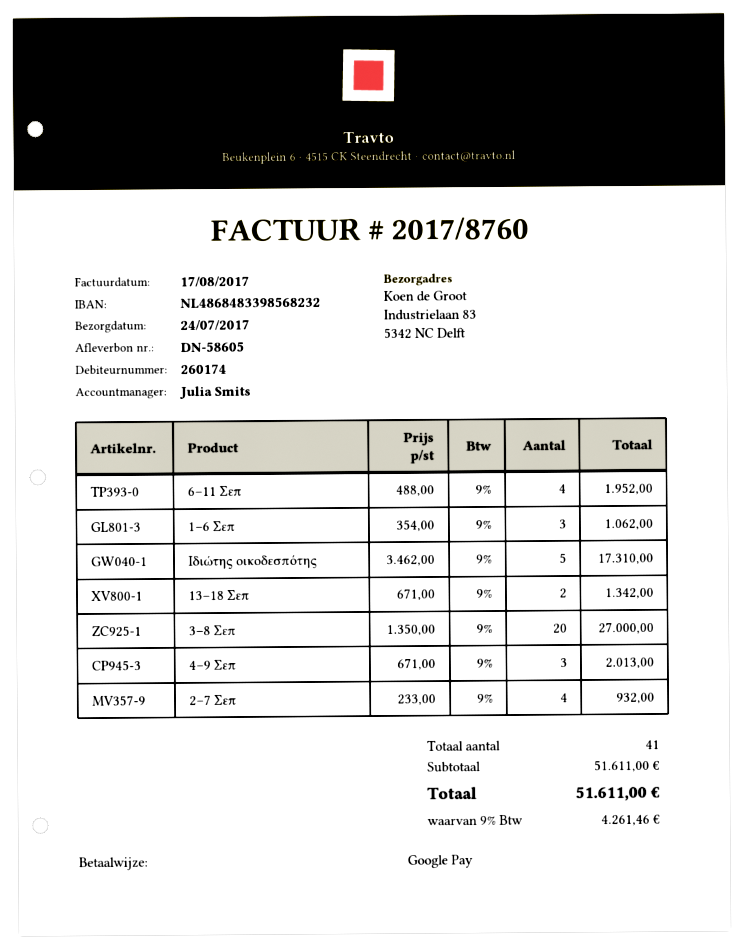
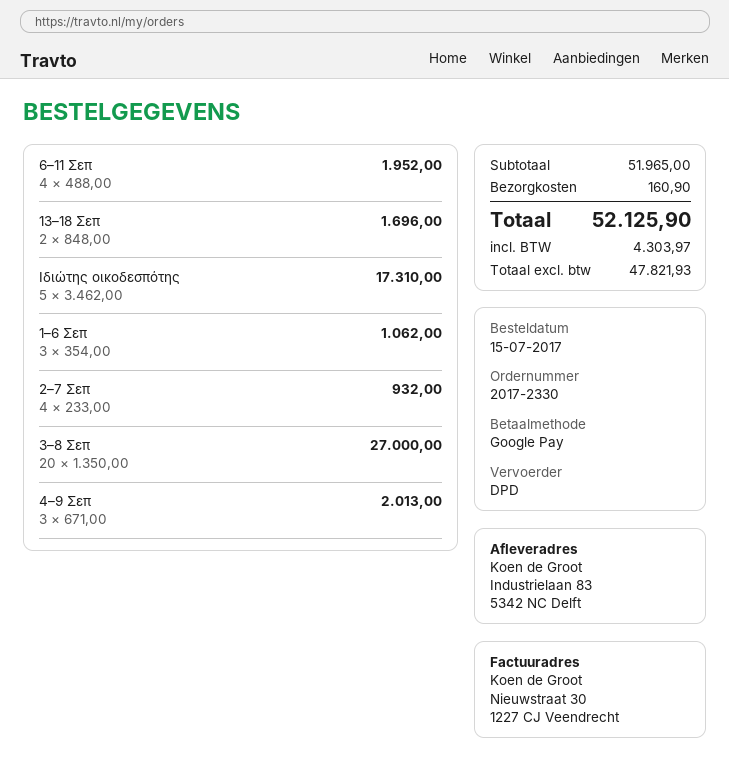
13–18 Σεπ: 2 x 671.00 = 1342.00 -> 2 x 848.00 = 1696.00
subtotal: 51611.00 -> 51965.00
shipping: none -> 160.90
tax: 4261.46 -> 4303.97
total: 51611.00 -> 52125.90

